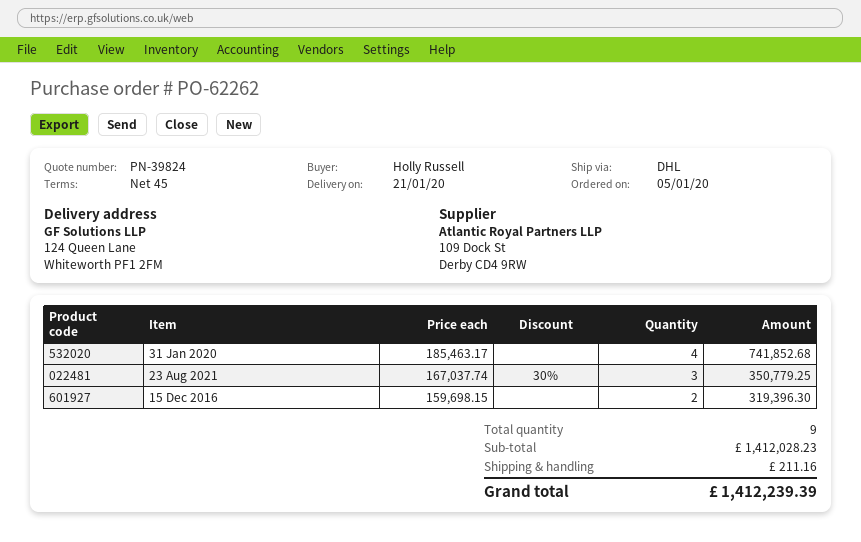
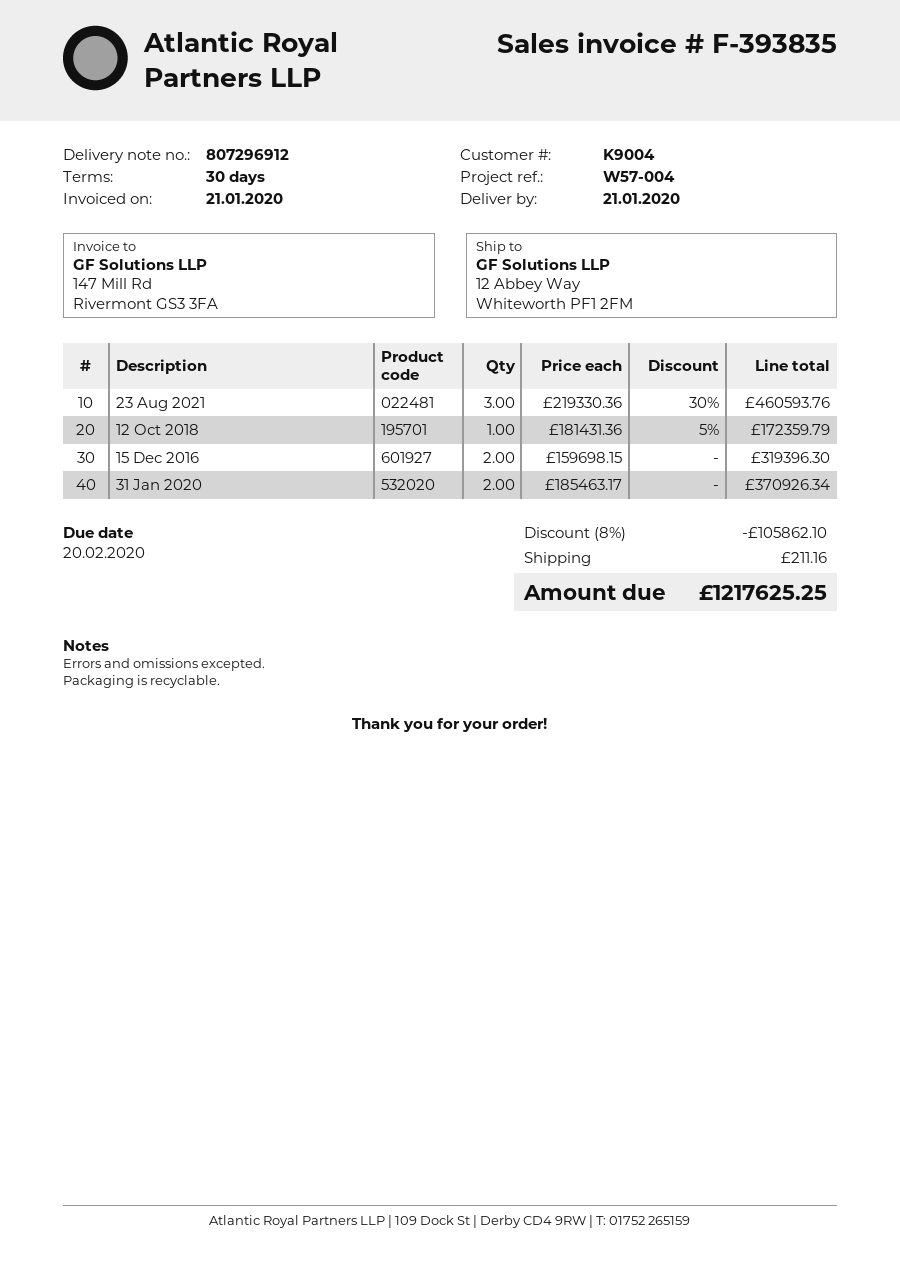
payment terms: 45 days -> 30 days
ship to: 124 Queen Lane, Whiteworth PF1 2FM -> 12 Abbey Way, Whiteworth PF1 2FM
31 Jan 2020: 4 x 185463.17 = 741852.68 -> 2 x 185463.17 = 370926.34
23 Aug 2021: 3 x 167037.74 - 30% = 350779.25 -> 3 x 219330.36 - 30% = 460593.76
12 Oct 2018: none -> 1 x 181431.36 - 5% = 172359.79
discount: none -> 8% = 105862.10
total: 1412239.39 -> 1217625.25

